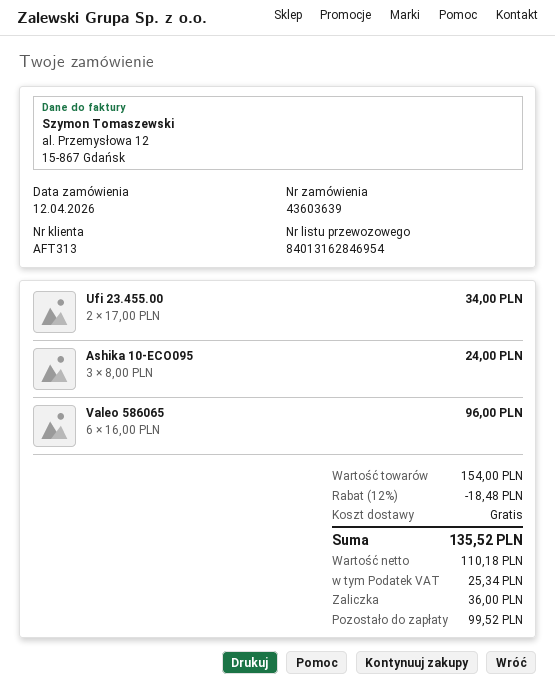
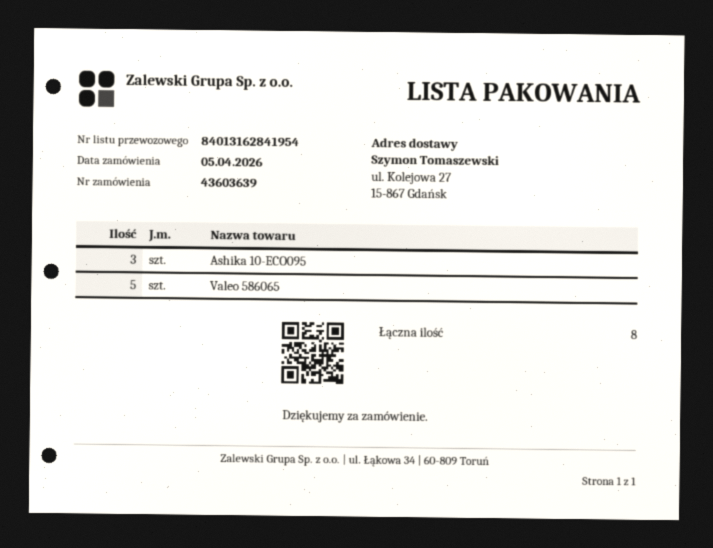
order date: 2026-04-12 -> 2026-04-05
tracking number: 84013162846954 -> 84013162841954
Ufi 23.455.00: 2 -> none
Valeo 586065: 6 -> 5

